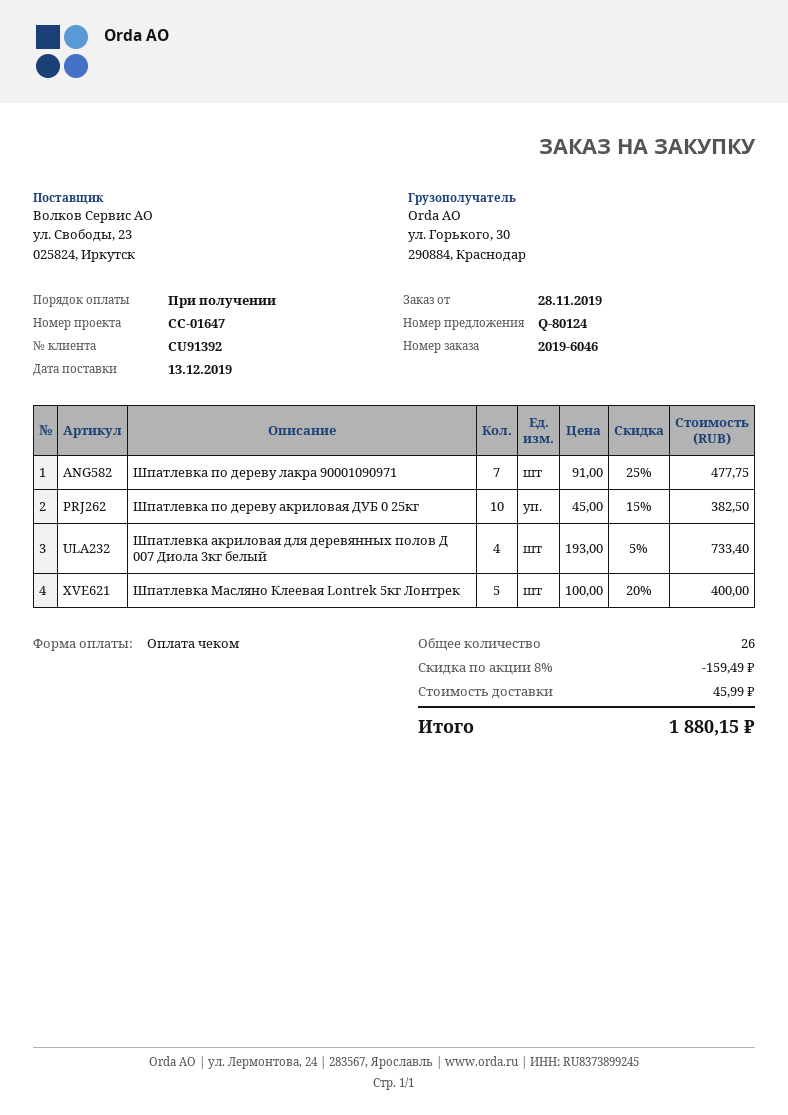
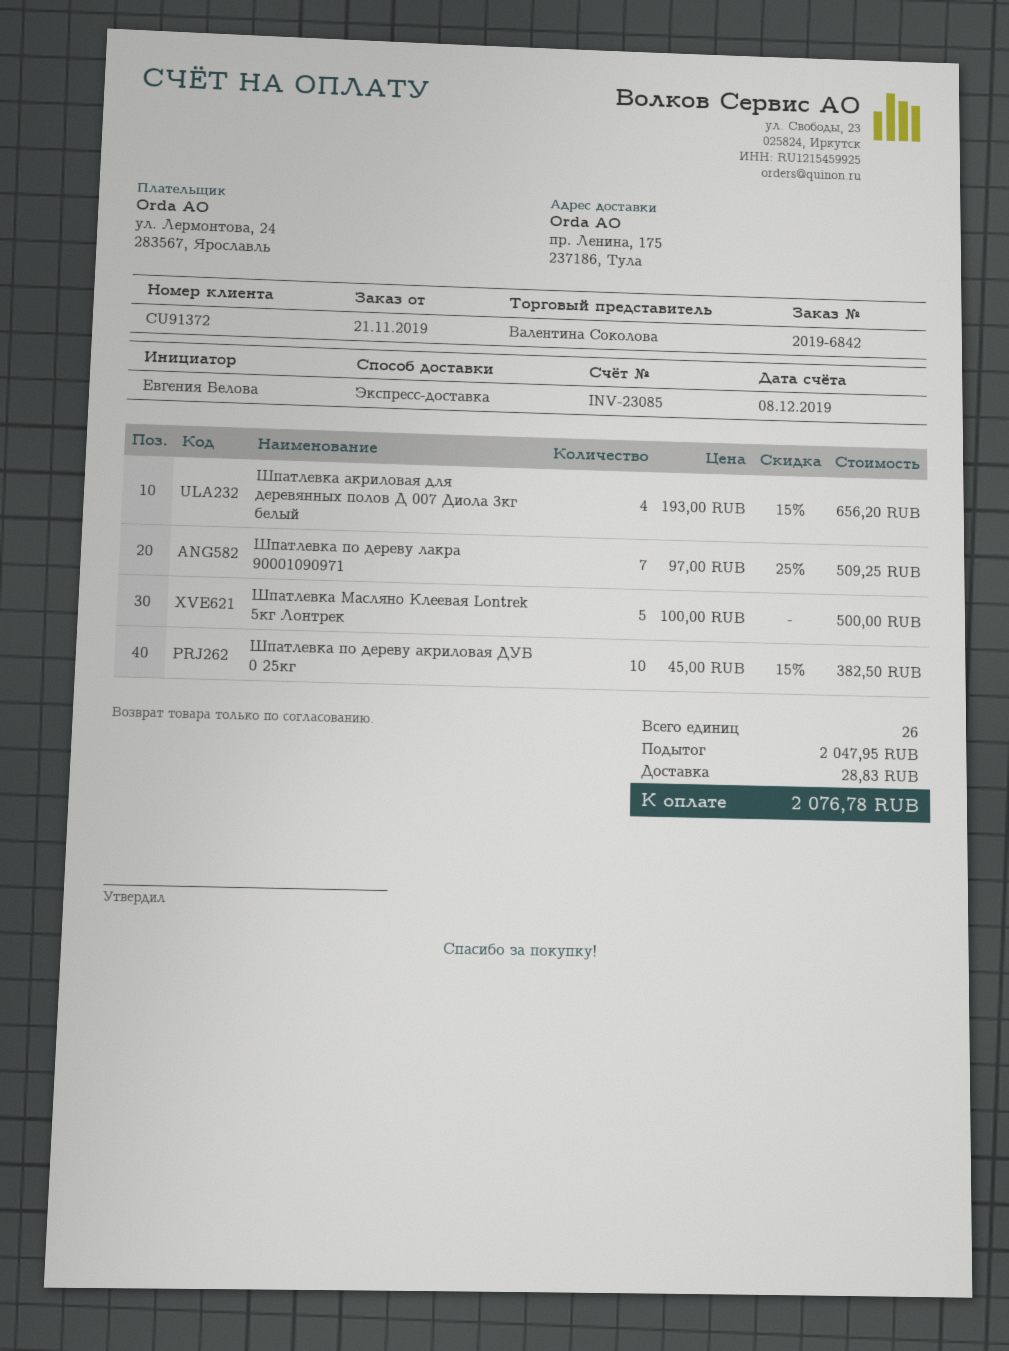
order number: 2019-6046 -> 2019-6842
order date: 2019-11-28 -> 2019-11-21
customer number: CU91392 -> CU91372
ship to: ул. Горького, 30, 290884, Краснодар -> пр. Ленина, 175, 237186, Тула
Шпатлевка по дереву лакра 90001090971: 7 x 91.00 - 25% = 477.75 -> 7 x 97.00 - 25% = 509.25
Шпатлевка акриловая для деревянных полов Д 007 Диола 3кг белый: 4 x 193.00 - 5% = 733.40 -> 4 x 193.00 - 15% = 656.20
Шпатлевка Масляно Клеевая Lontrek 5кг Лонтрек: 5 x 100.00 - 20% = 400.00 -> 5 x 100.00 = 500.00
discount: 8% = 159.49 -> none
shipping: 45.99 -> 28.83
total: 1880.15 -> 2076.78

